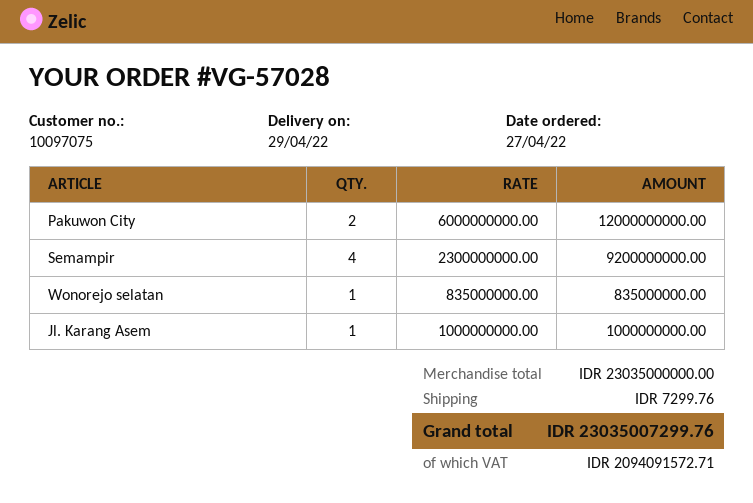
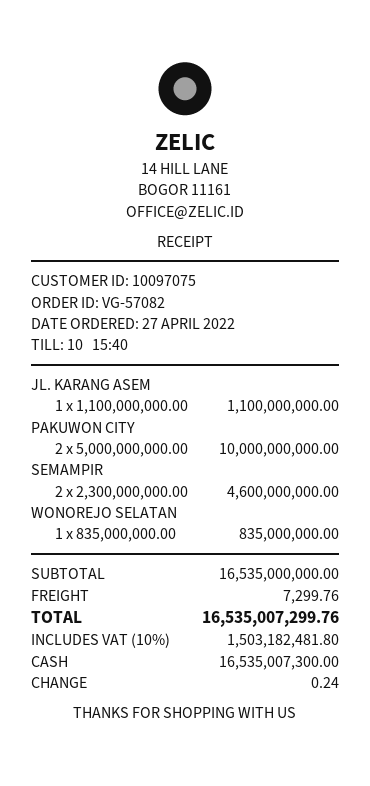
order number: VG-57028 -> VG-57082
Pakuwon City: 2 x 6000000000.00 = 12000000000.00 -> 2 x 5000000000.00 = 10000000000.00
Semampir: 4 x 2300000000.00 = 9200000000.00 -> 2 x 2300000000.00 = 4600000000.00
Jl. Karang Asem: 1 x 1000000000.00 = 1000000000.00 -> 1 x 1100000000.00 = 1100000000.00
subtotal: 23035000000.00 -> 16535000000.00
tax: 2094091572.71 -> 1503182481.80
total: 23035007299.76 -> 16535007299.76

